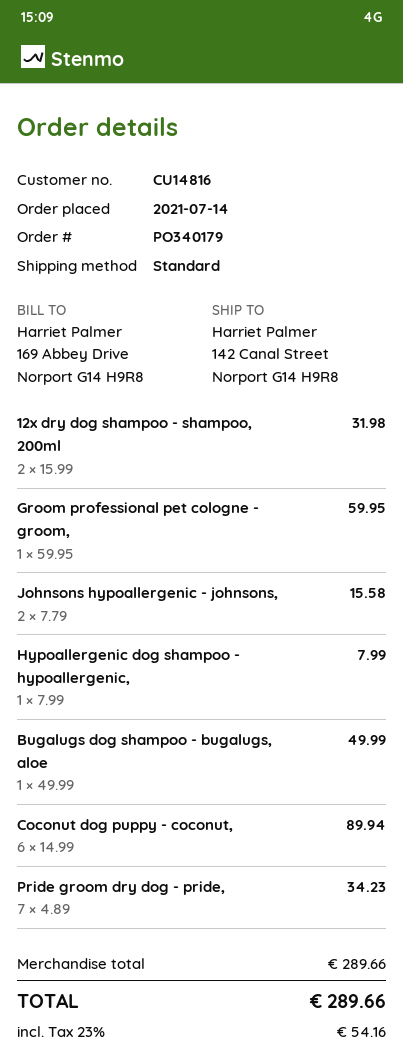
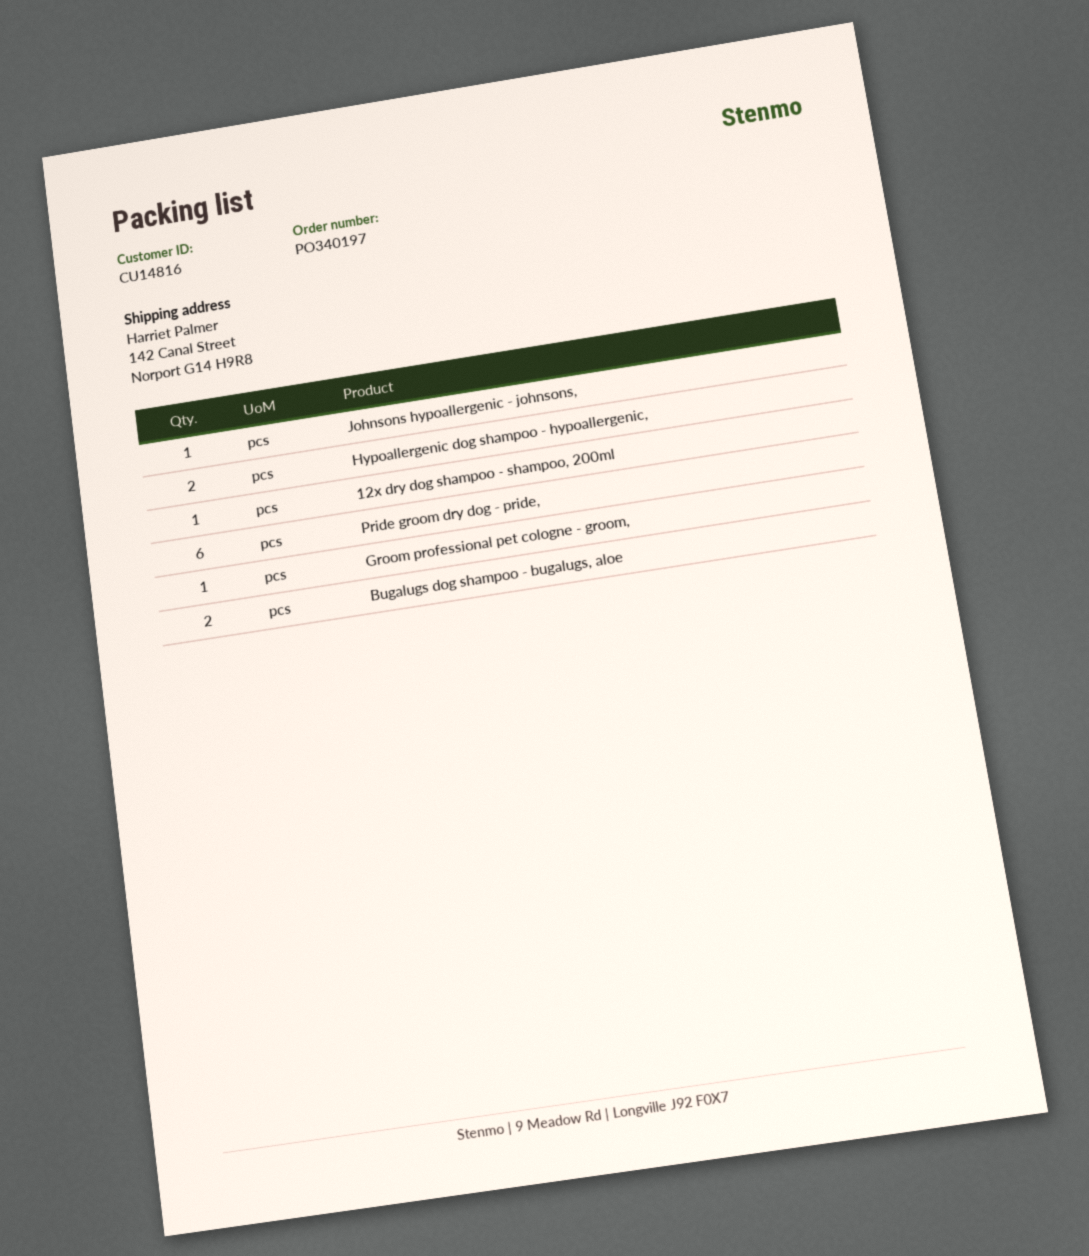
order number: PO340179 -> PO340197
12x dry dog shampoo - shampoo, 200ml: 2 -> 1
Johnsons hypoallergenic - johnsons,: 2 -> 1
Hypoallergenic dog shampoo - hypoallergenic,: 1 -> 2
Bugalugs dog shampoo - bugalugs, aloe: 1 -> 2
Coconut dog puppy - coconut,: 6 -> none
Pride groom dry dog - pride,: 7 -> 6

